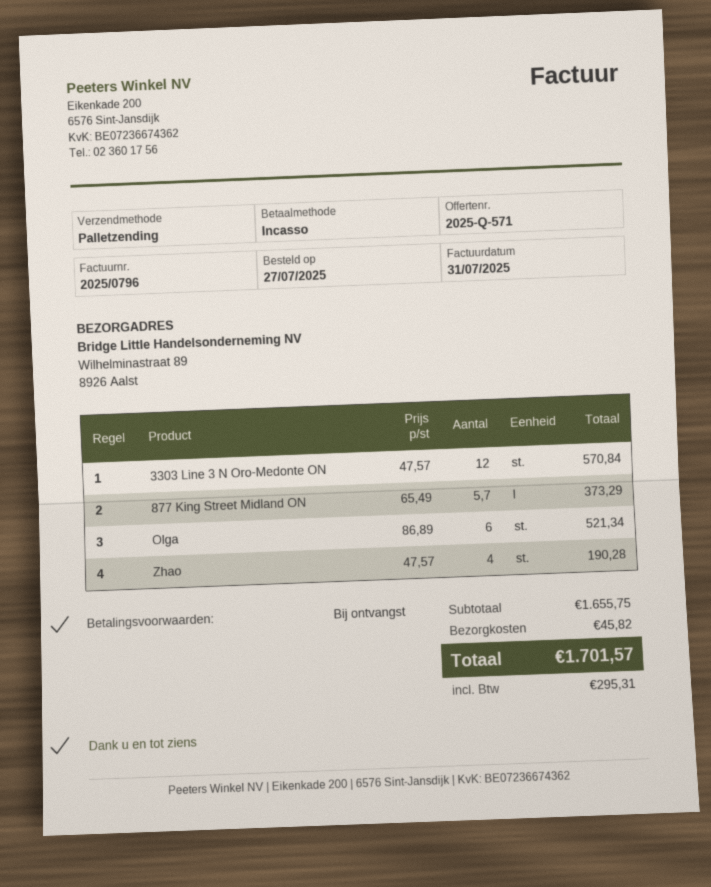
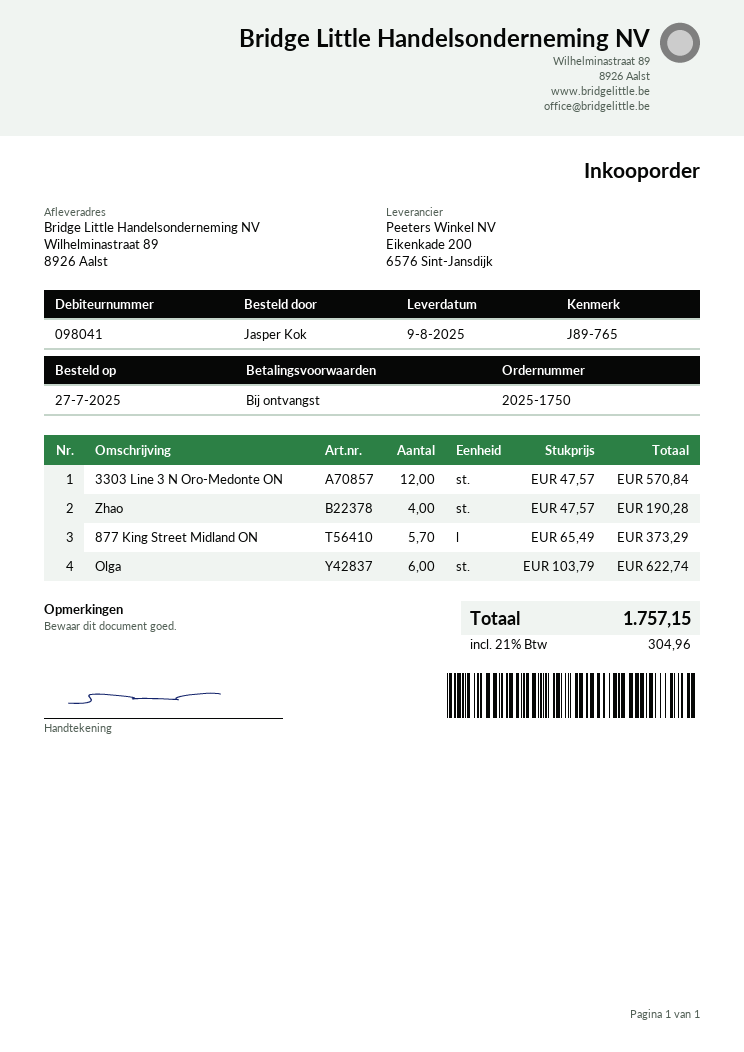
Olga: 6 x 86.89 = 521.34 -> 6 x 103.79 = 622.74
shipping: 45.82 -> none
tax: 295.31 -> 304.96
total: 1701.57 -> 1757.15

